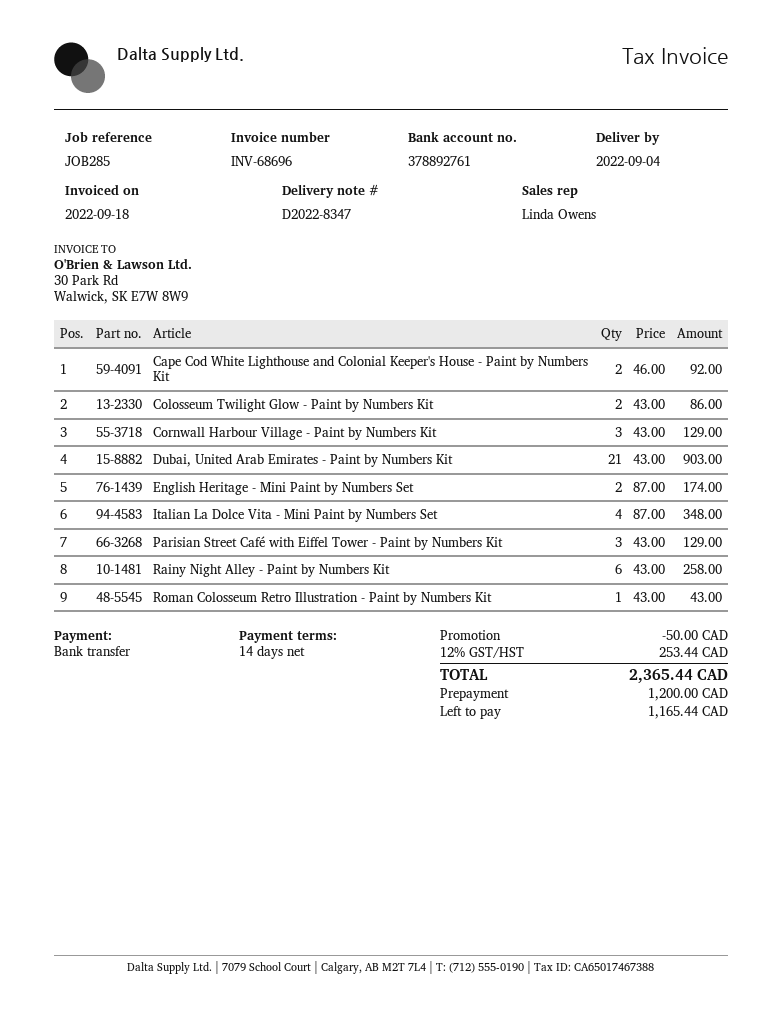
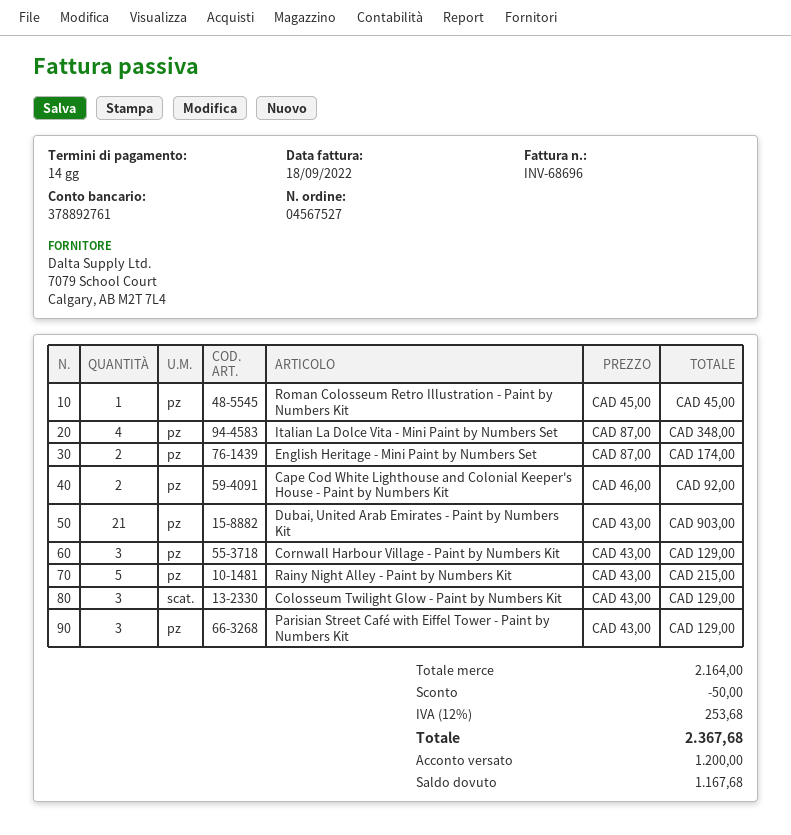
Colosseum Twilight Glow - Paint by Numbers Kit: 2 x 43.00 = 86.00 -> 3 x 43.00 = 129.00
Rainy Night Alley - Paint by Numbers Kit: 6 x 43.00 = 258.00 -> 5 x 43.00 = 215.00
Roman Colosseum Retro Illustration - Paint by Numbers Kit: 1 x 43.00 = 43.00 -> 1 x 45.00 = 45.00
tax: 12% = 253.44 -> 12% = 253.68
total: 2365.44 -> 2367.68
balance: 1165.44 -> 1167.68

